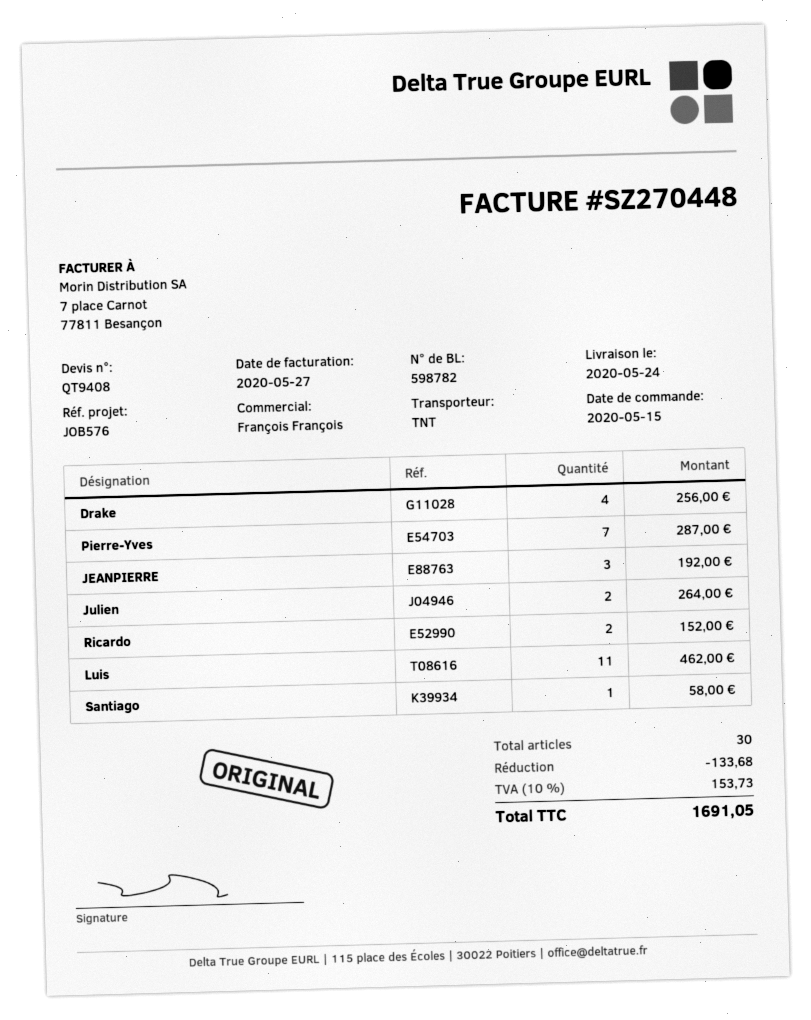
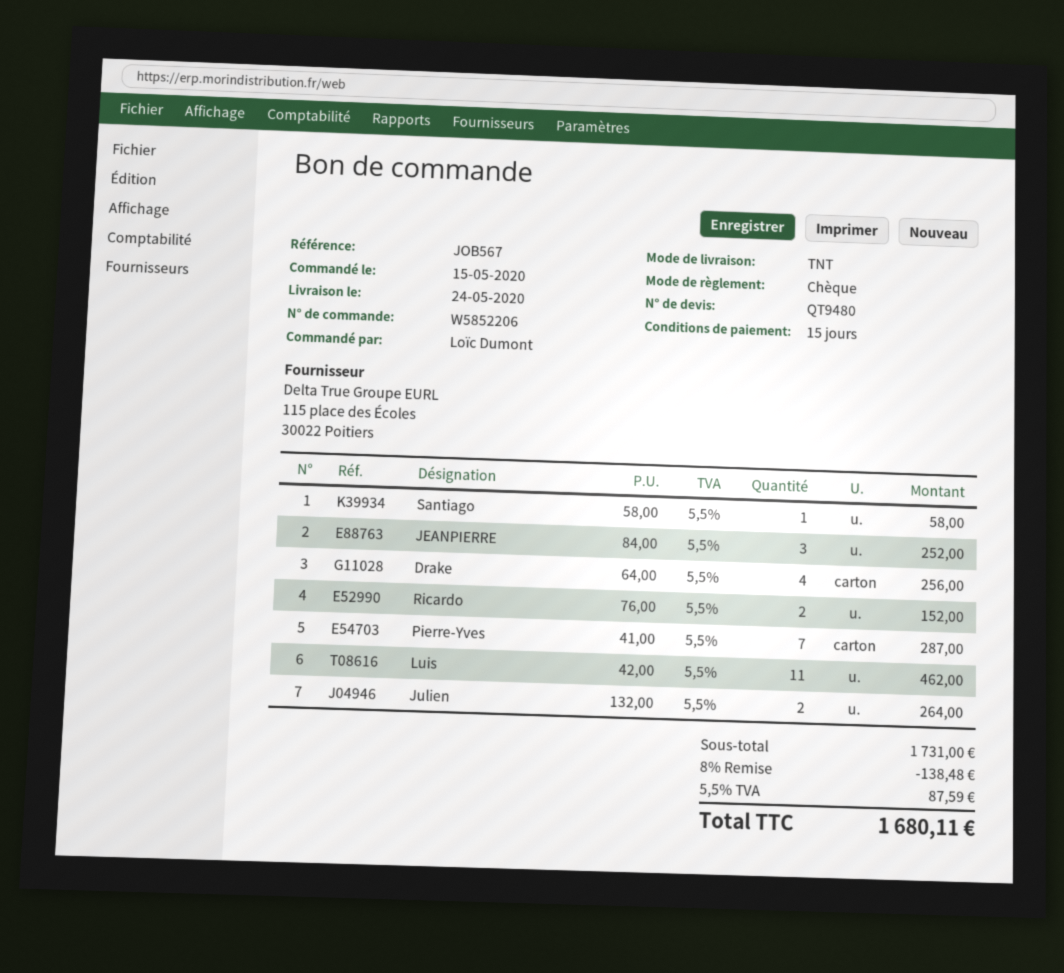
quote number: QT9408 -> QT9480
reference: JOB576 -> JOB567
JEANPIERRE: 3 for 192.00 -> 3 for 252.00
discount: 133.68 -> 138.48
tax: 10% = 153.73 -> 5.5% = 87.59
total: 1691.05 -> 1680.11

